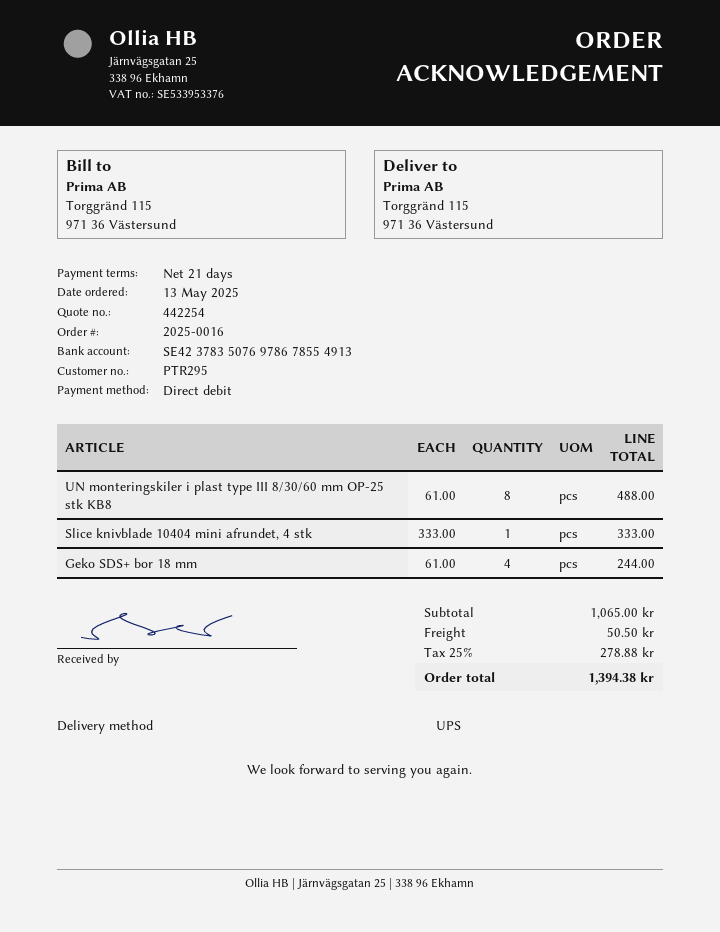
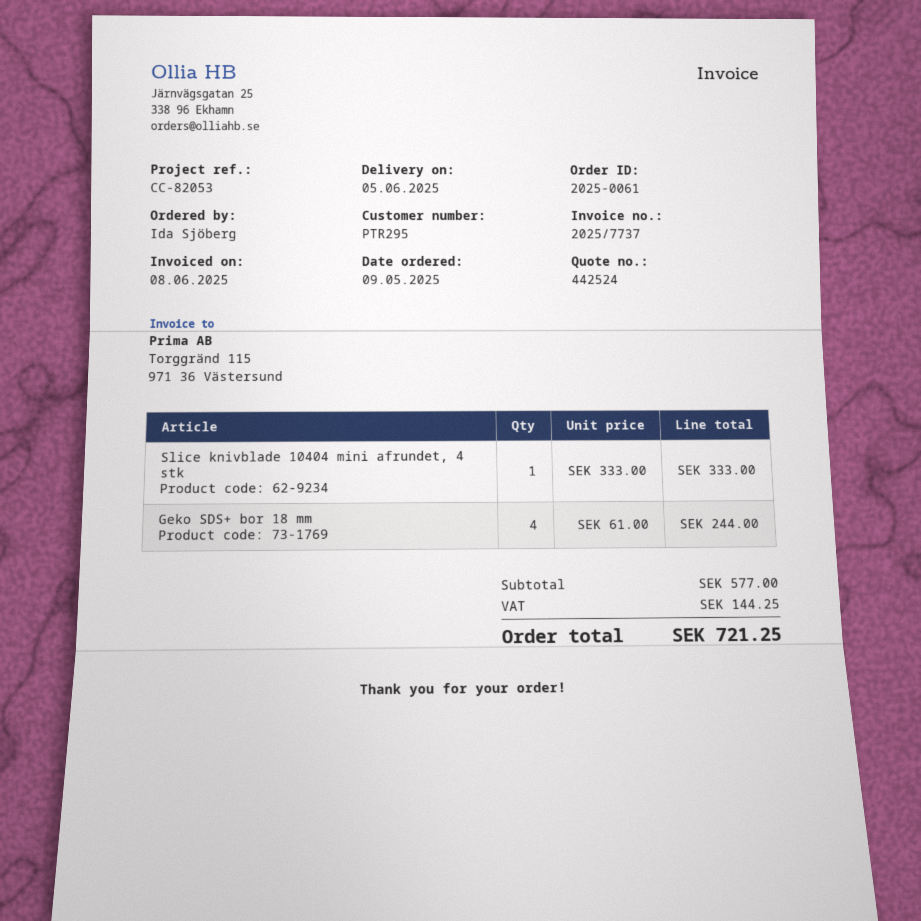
quote number: 442254 -> 442524
order number: 2025-0016 -> 2025-0061
order date: 2025-05-13 -> 2025-05-09
UN monteringskiler i plast type III 8/30/60 mm OP-25 stk KB8: 8 x 61.00 = 488.00 -> none
subtotal: 1065.00 -> 577.00
shipping: 50.50 -> none
tax: 278.88 -> 144.25
total: 1394.38 -> 721.25

